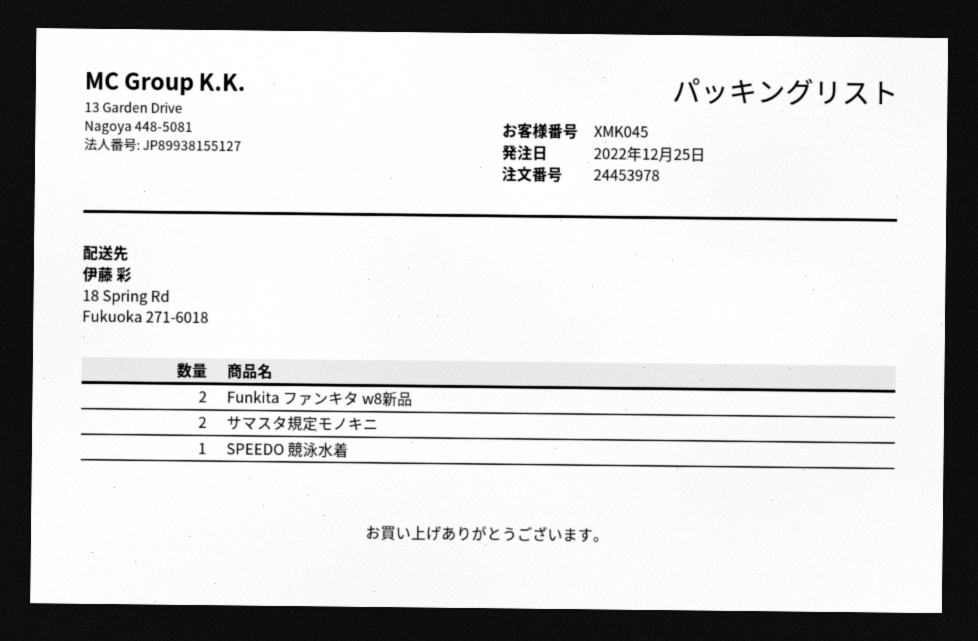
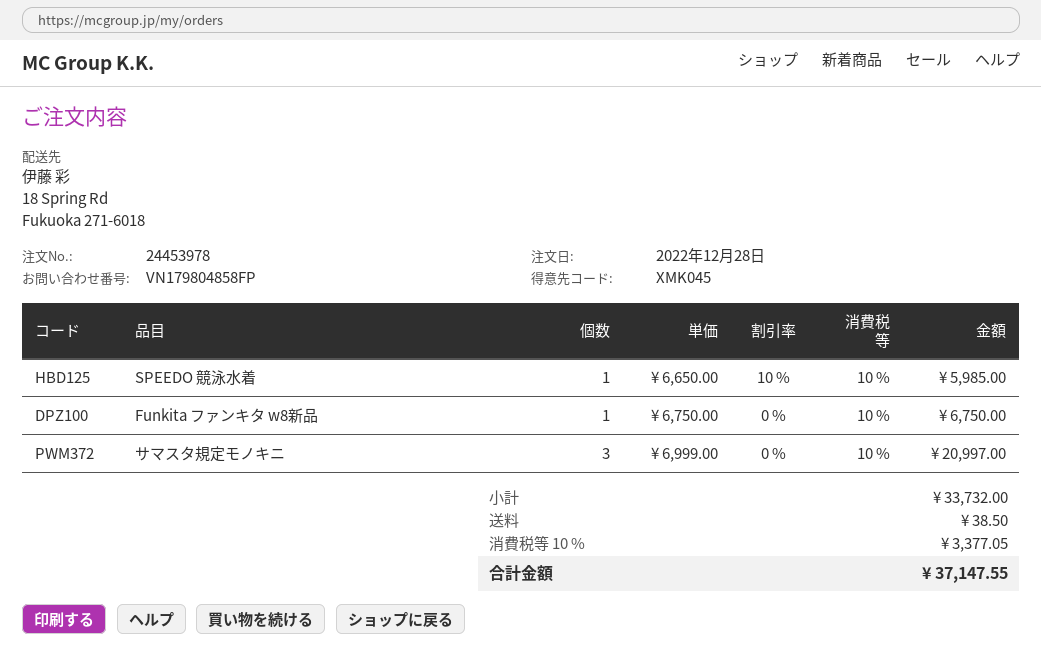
order date: 2022-12-25 -> 2022-12-28
Funkita ファンキタ w8新品: 2 -> 1
サマスタ規定モノキニ: 2 -> 3

